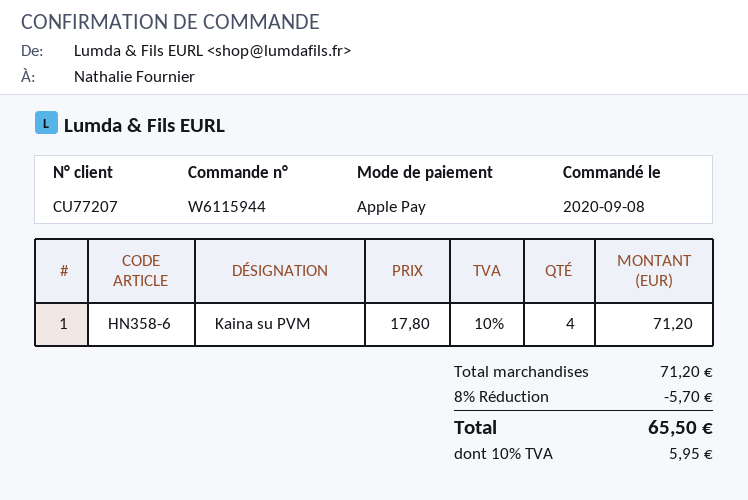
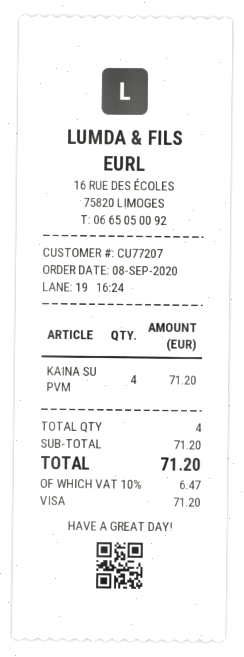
payment method: Apple Pay -> Visa
discount: 8% = 5.70 -> none
tax: 10% = 5.95 -> 10% = 6.47
total: 65.50 -> 71.20

